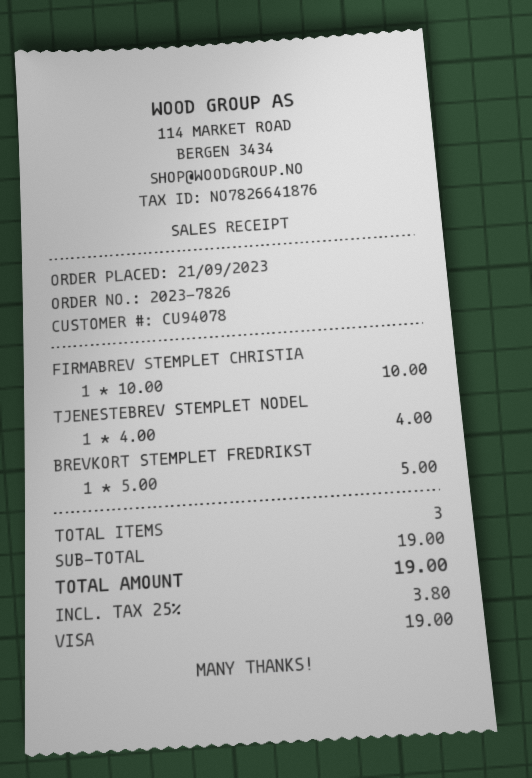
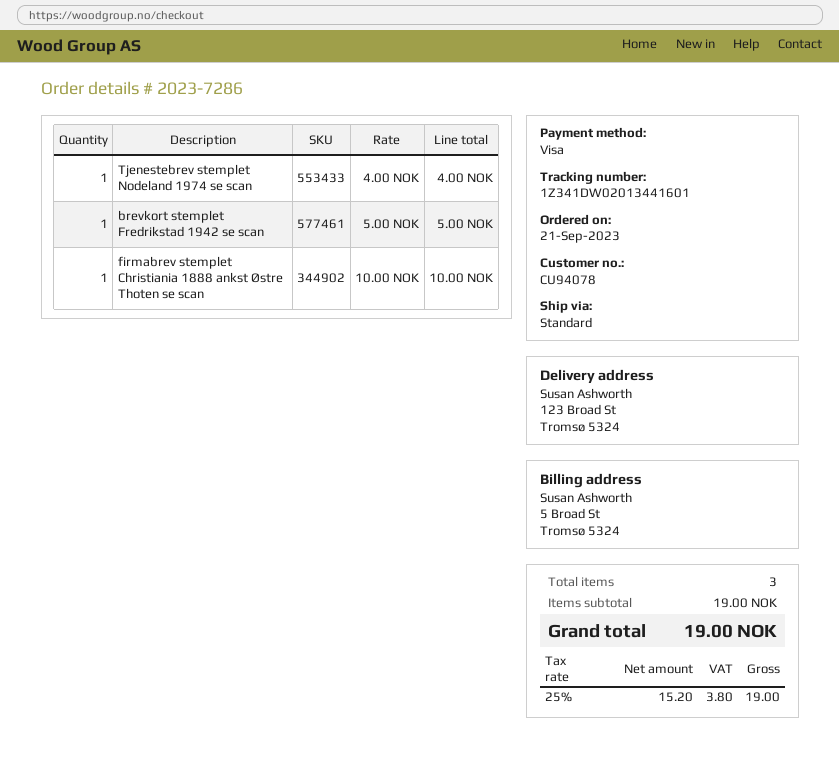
order number: 2023-7826 -> 2023-7286

